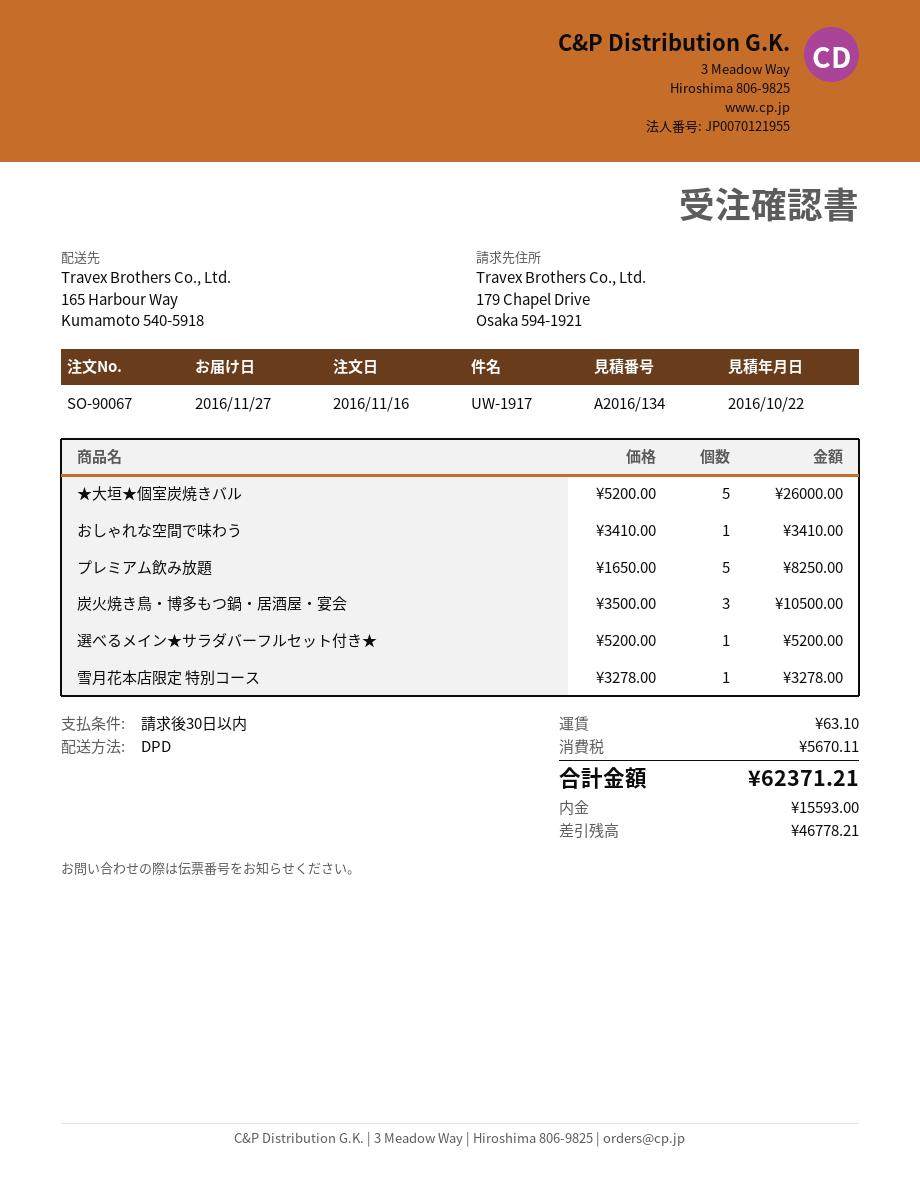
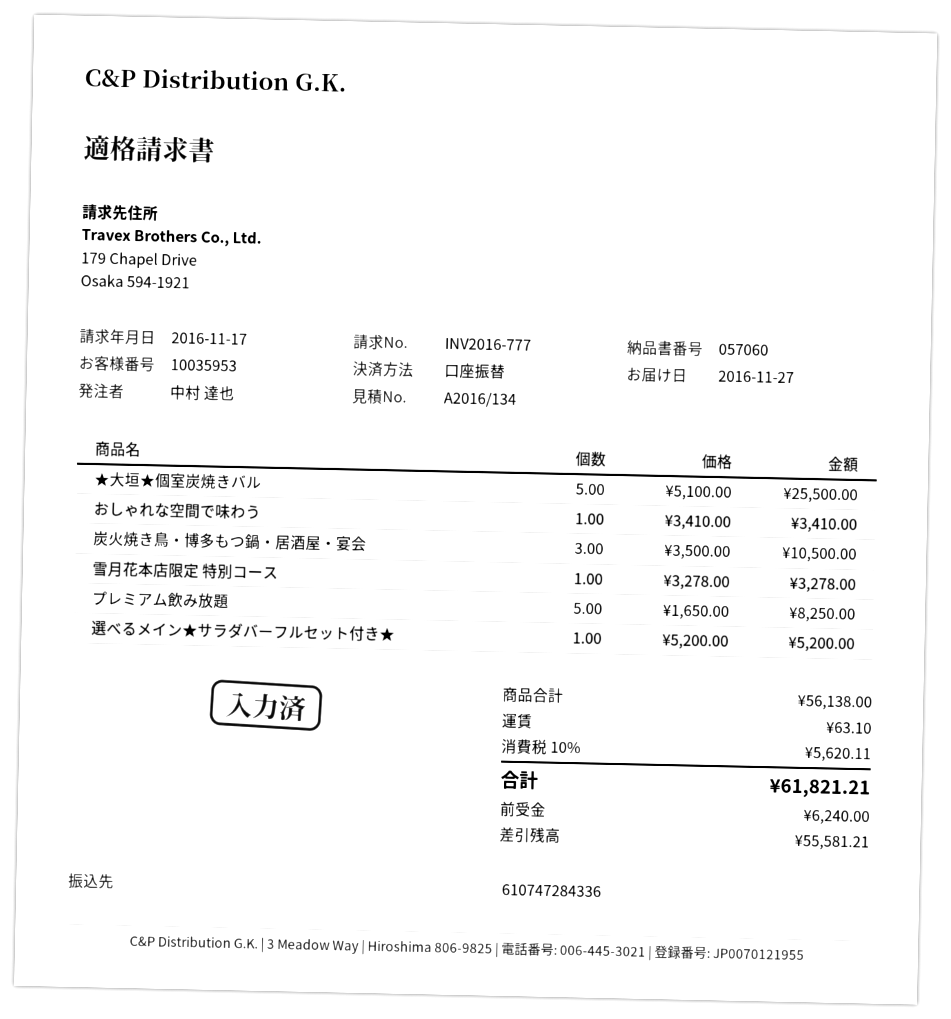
★大垣★個室炭焼きバル: 5 x 5200.00 = 26000.00 -> 5 x 5100.00 = 25500.00
tax: 5670.11 -> 5620.11
total: 62371.21 -> 61821.21
deposit: 15593.00 -> 6240.00
balance: 46778.21 -> 55581.21

